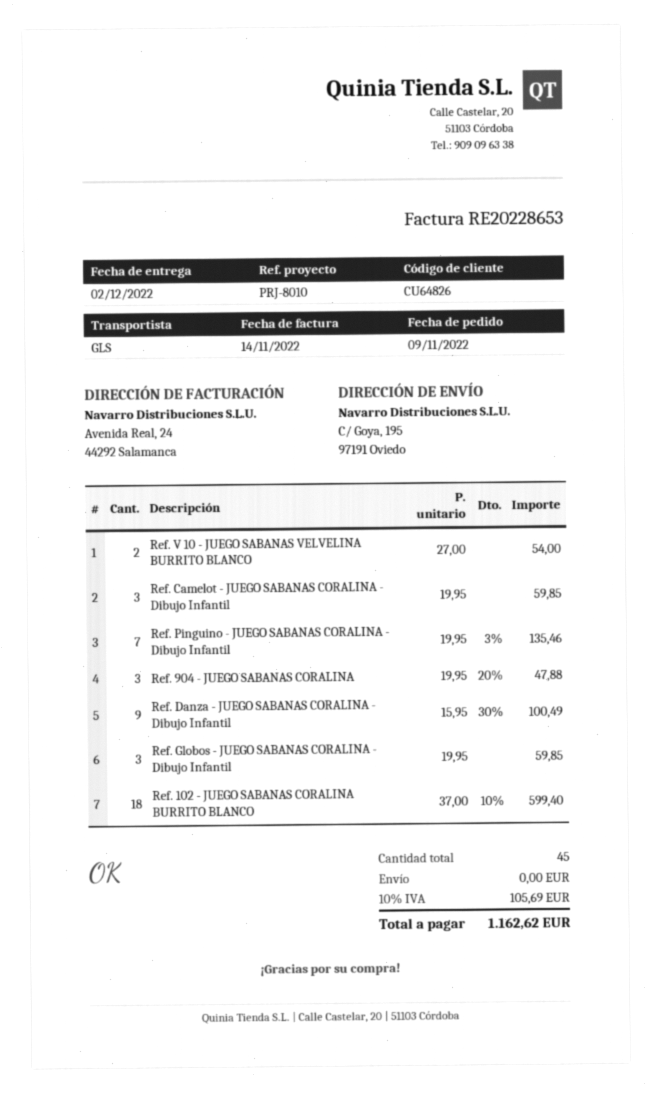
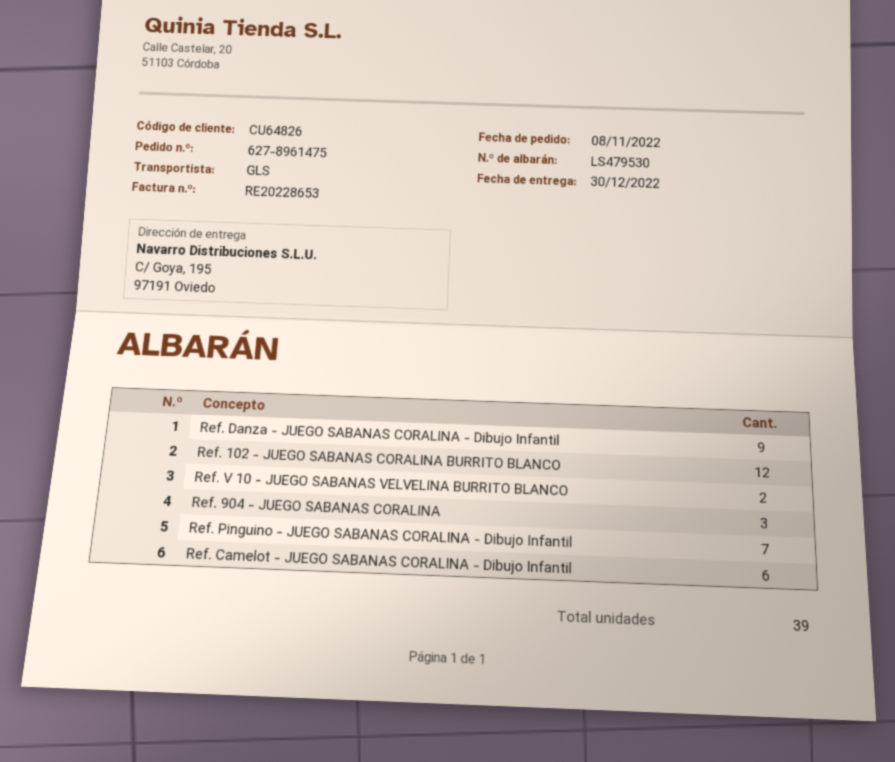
order date: 2022-11-09 -> 2022-11-08
delivery date: 2022-12-02 -> 2022-12-30
Ref. Camelot - JUEGO SABANAS CORALINA - Dibujo Infantil: 3 -> 6
Ref. Globos - JUEGO SABANAS CORALINA - Dibujo Infantil: 3 -> none
Ref. 102 - JUEGO SABANAS CORALINA BURRITO BLANCO: 18 -> 12
total quantity: 45 -> 39

